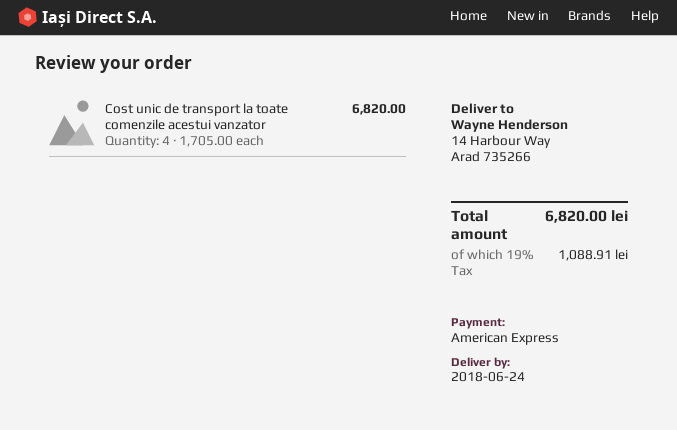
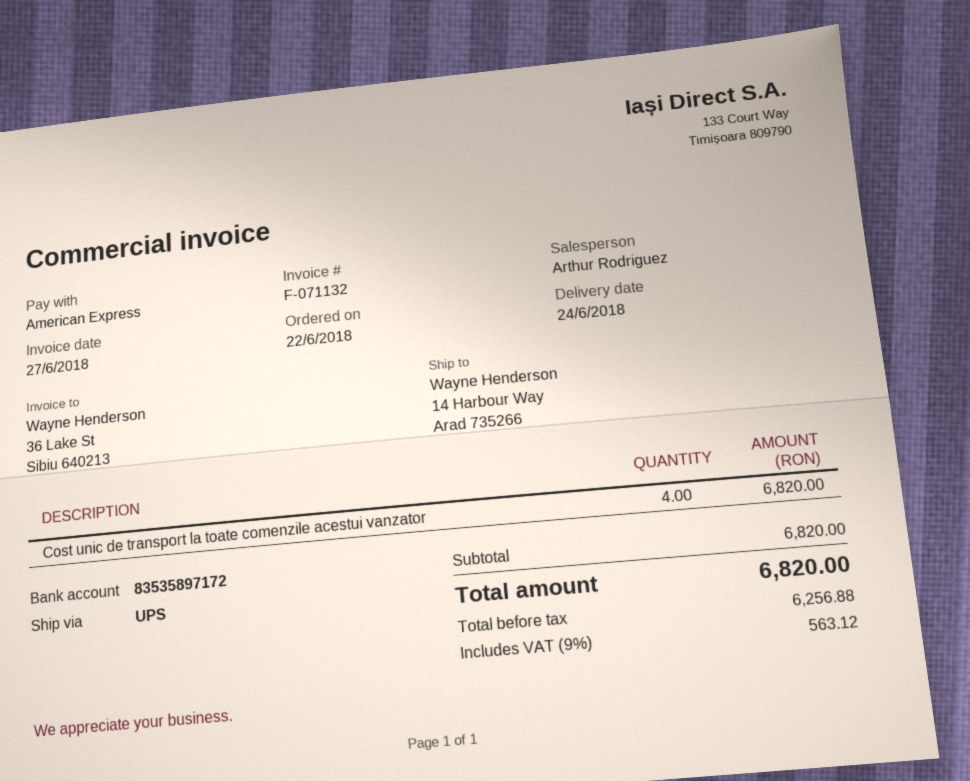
tax: 19% = 1088.91 -> 9% = 563.12

